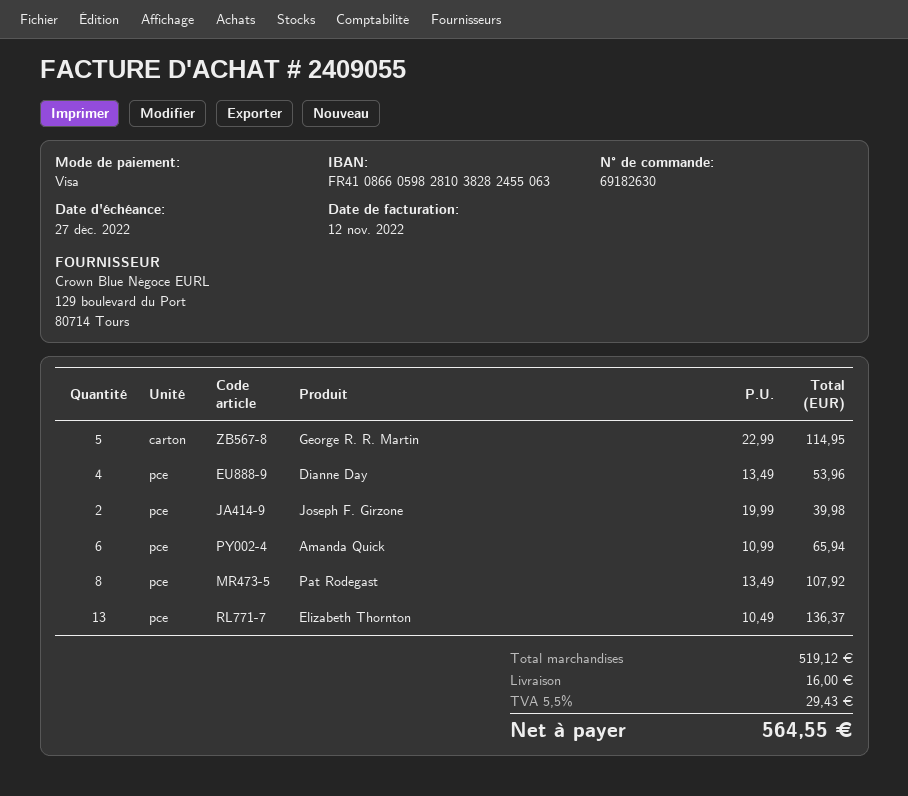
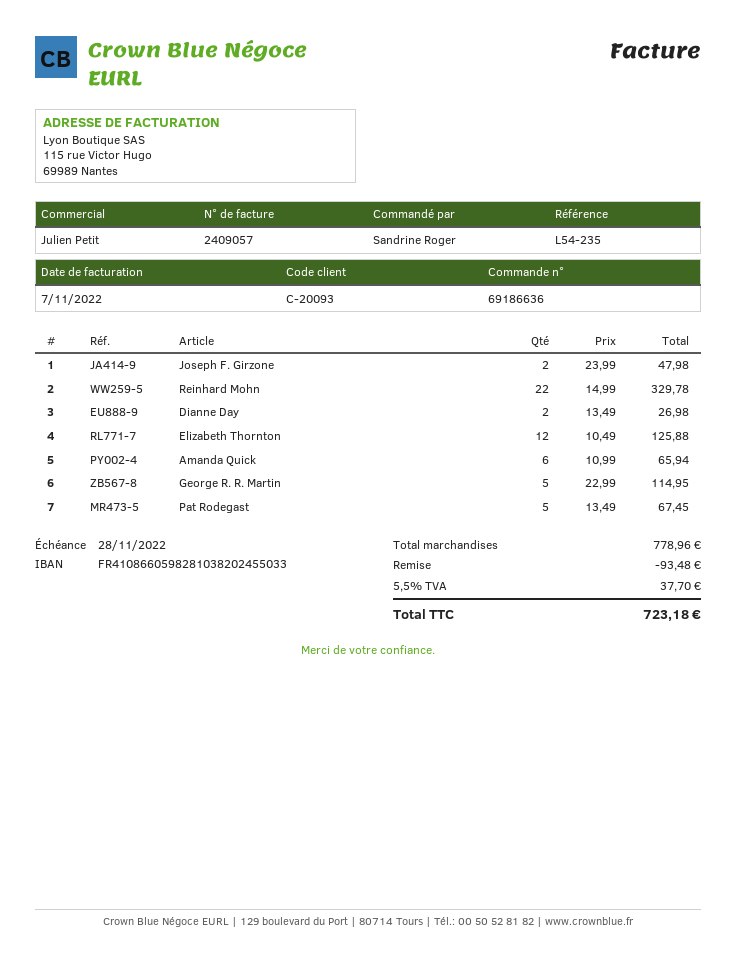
order number: 69182630 -> 69186636
invoice number: 2409055 -> 2409057
invoice date: 2022-11-12 -> 2022-11-07
due date: 2022-12-27 -> 2022-11-28
bank account: FR4108660598281038282455063 -> FR4108660598281038202455033
Dianne Day: 4 x 13.49 = 53.96 -> 2 x 13.49 = 26.98
Joseph F. Girzone: 2 x 19.99 = 39.98 -> 2 x 23.99 = 47.98
Pat Rodegast: 8 x 13.49 = 107.92 -> 5 x 13.49 = 67.45
Elizabeth Thornton: 13 x 10.49 = 136.37 -> 12 x 10.49 = 125.88
Reinhard Mohn: none -> 22 x 14.99 = 329.78
subtotal: 519.12 -> 778.96
discount: none -> 93.48
shipping: 16.00 -> none
tax: 5.5% = 29.43 -> 5.5% = 37.70
total: 564.55 -> 723.18

